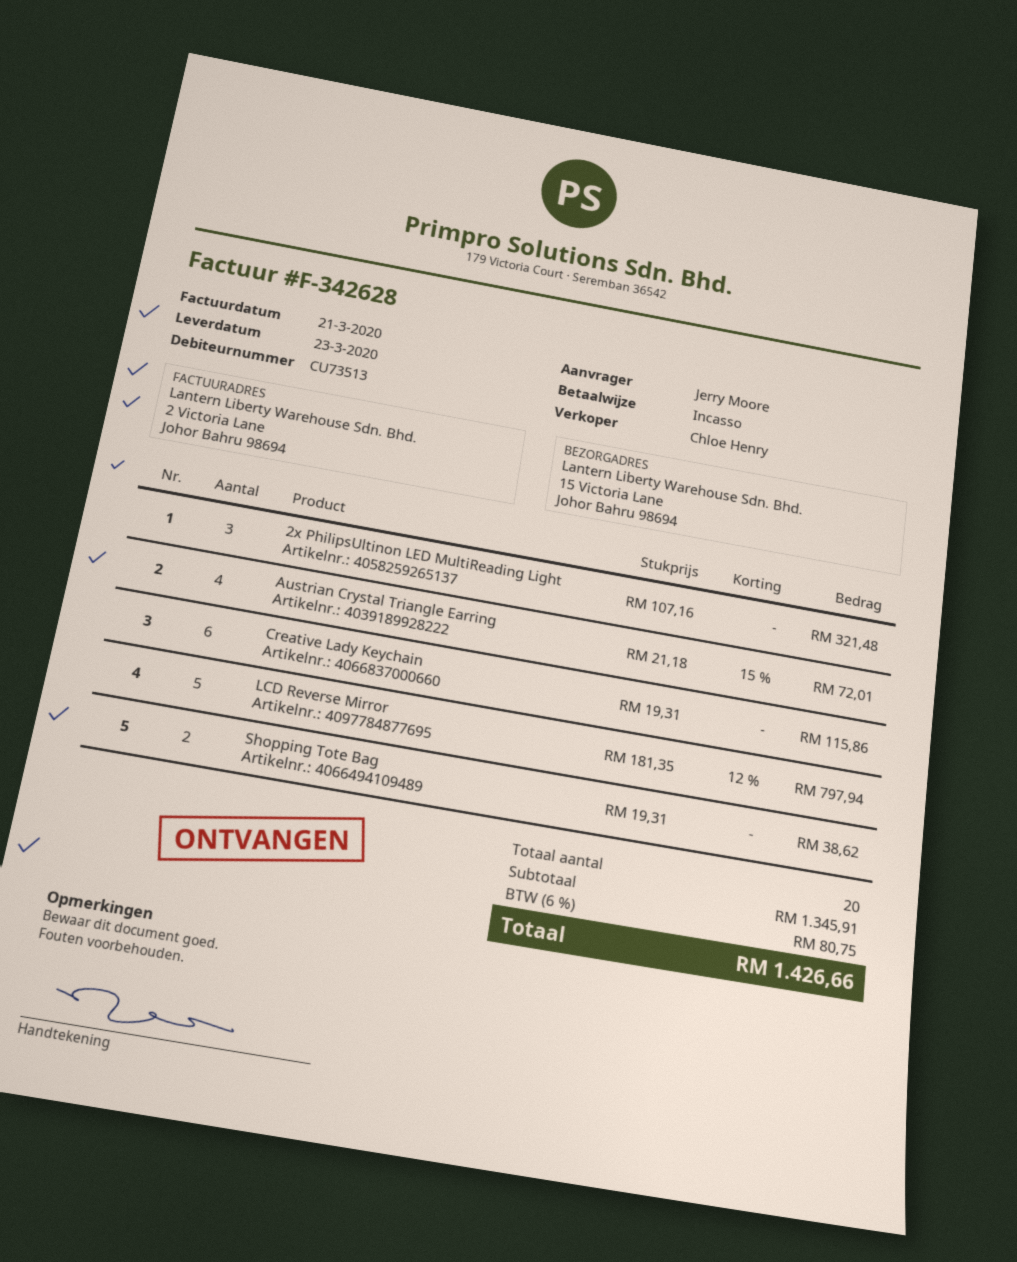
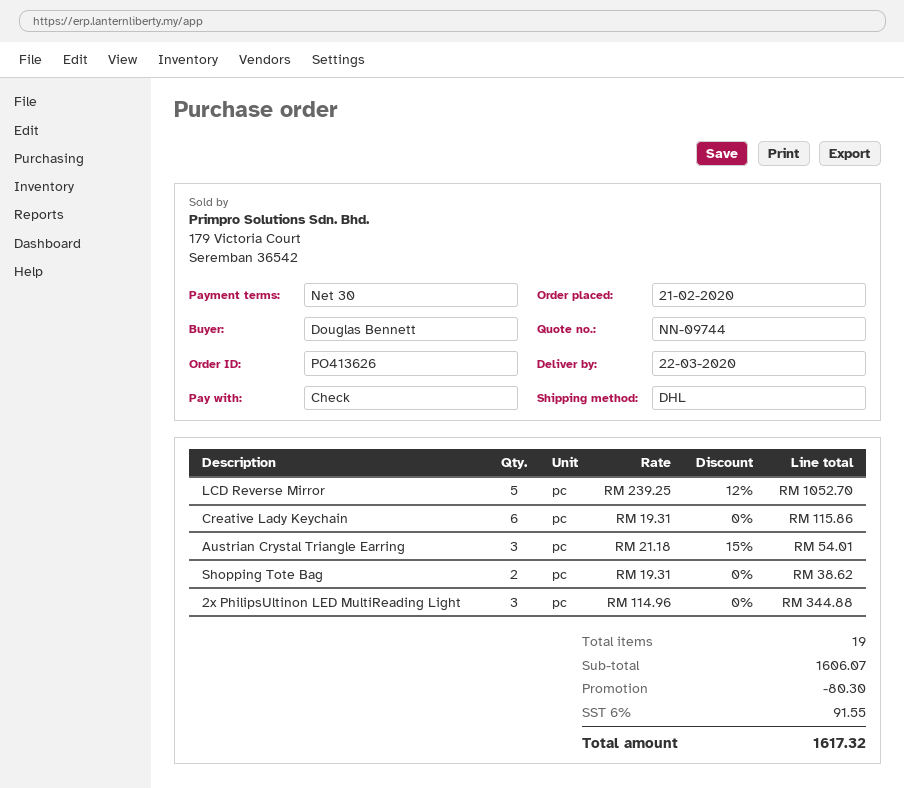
delivery date: 2020-03-23 -> 2020-03-22
ordered by: Jerry Moore -> Douglas Bennett
payment method: direct debit -> cheque
2x PhilipsUltinon LED MultiReading Light: 3 x 107.16 = 321.48 -> 3 x 114.96 = 344.88
Austrian Crystal Triangle Earring: 4 x 21.18 - 15% = 72.01 -> 3 x 21.18 - 15% = 54.01
LCD Reverse Mirror: 5 x 181.35 - 12% = 797.94 -> 5 x 239.25 - 12% = 1052.70
total quantity: 20 -> 19
subtotal: 1345.91 -> 1606.07
discount: none -> 80.30
tax: 6% = 80.75 -> 6% = 91.55
total: 1426.66 -> 1617.32

